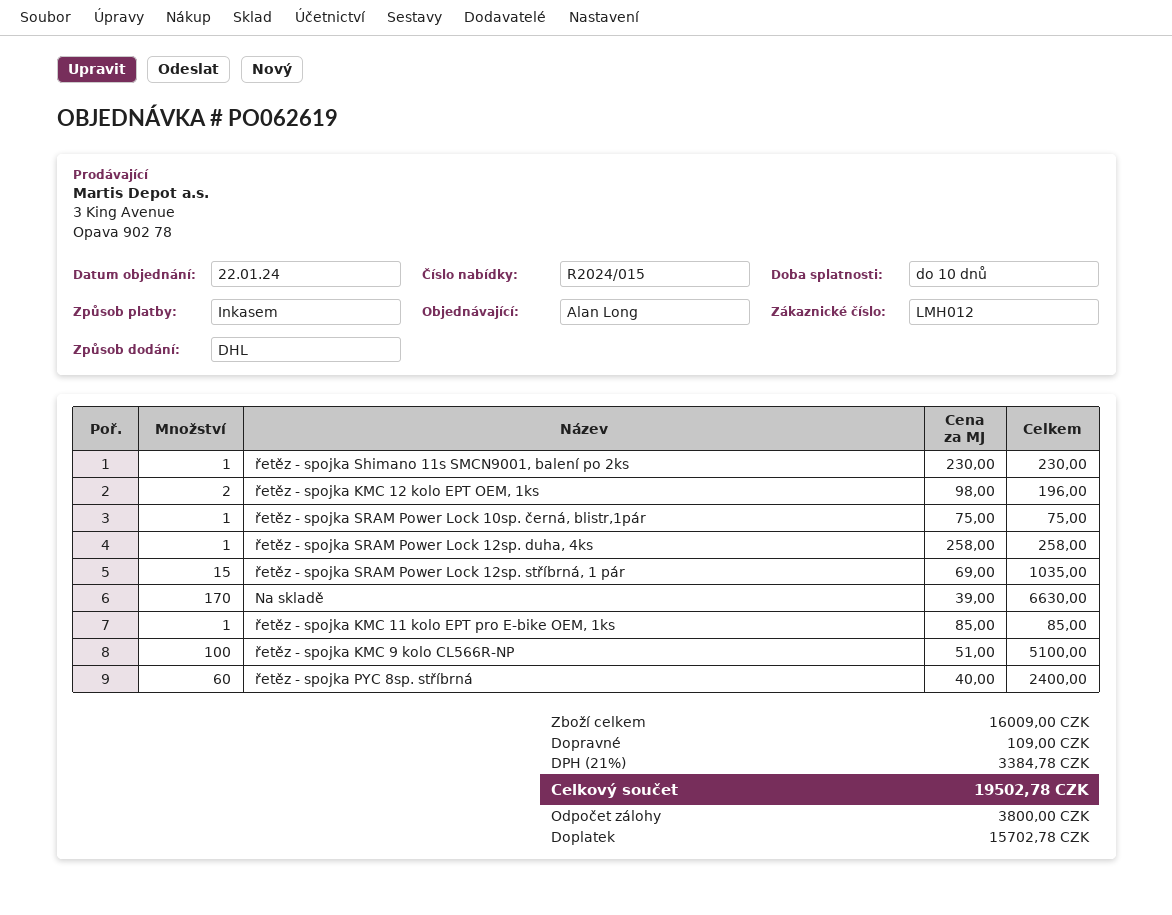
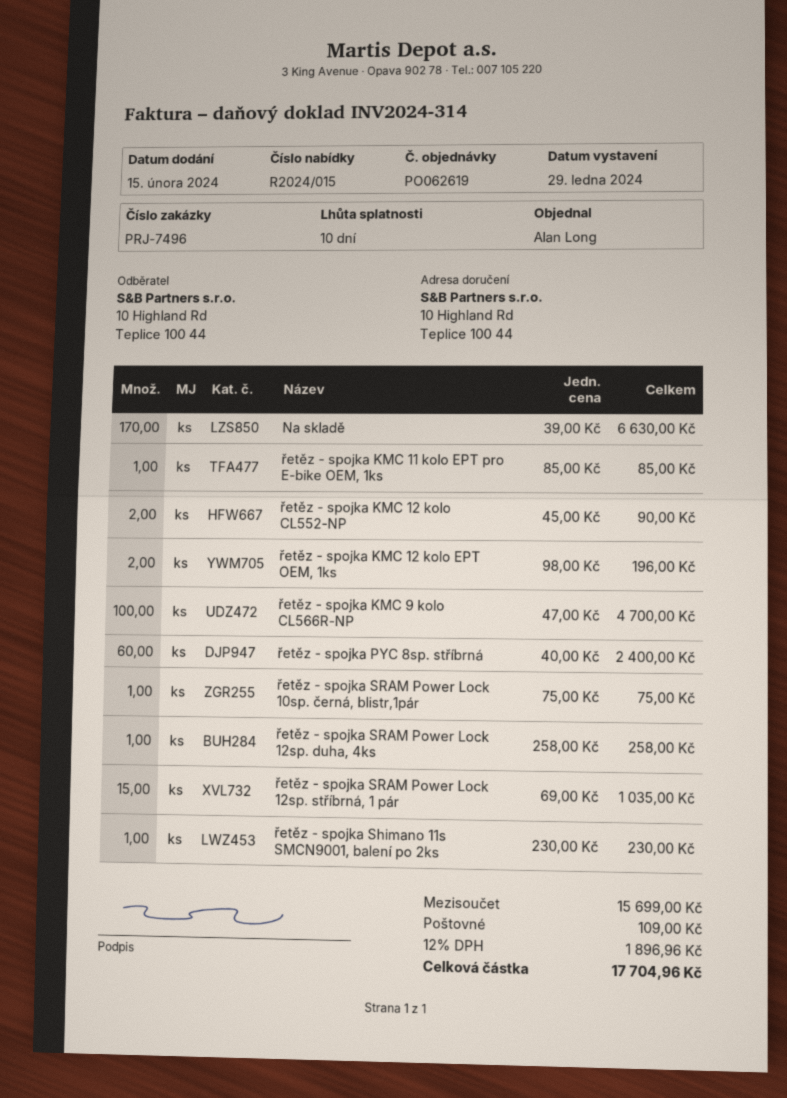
řetěz - spojka KMC 9 kolo CL566R-NP: 100 x 51.00 = 5100.00 -> 100 x 47.00 = 4700.00
řetěz - spojka KMC 12 kolo CL552-NP: none -> 2 x 45.00 = 90.00
subtotal: 16009.00 -> 15699.00
tax: 21% = 3384.78 -> 12% = 1896.96
total: 19502.78 -> 17704.96

